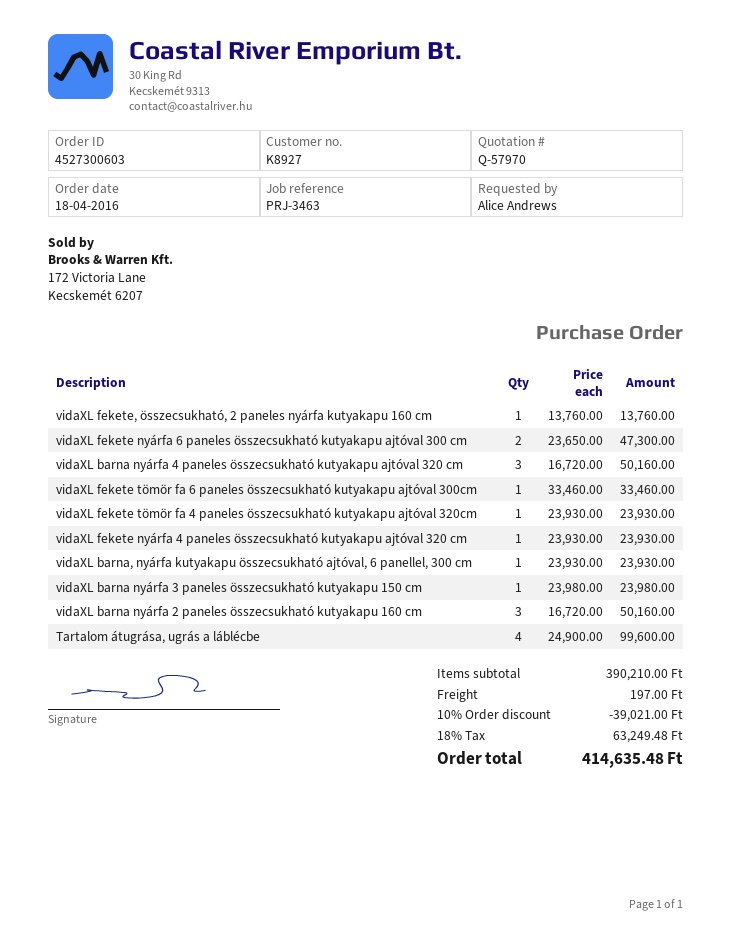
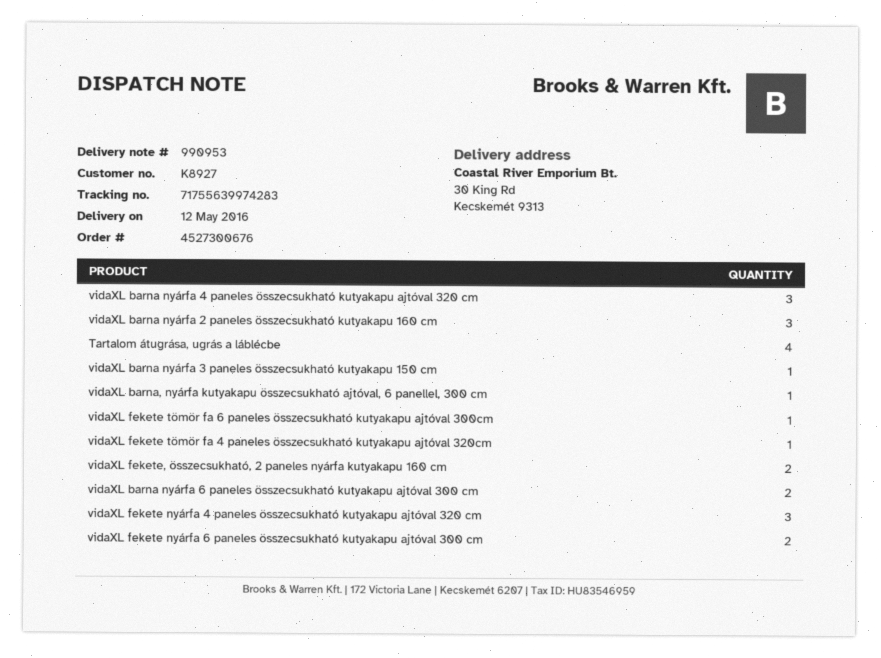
order number: 4527300603 -> 4527300676
vidaXL fekete, összecsukható, 2 paneles nyárfa kutyakapu 160 cm: 1 -> 2
vidaXL fekete nyárfa 4 paneles összecsukható kutyakapu ajtóval 320 cm: 1 -> 3
vidaXL barna nyárfa 6 paneles összecsukható kutyakapu ajtóval 300 cm: none -> 2

